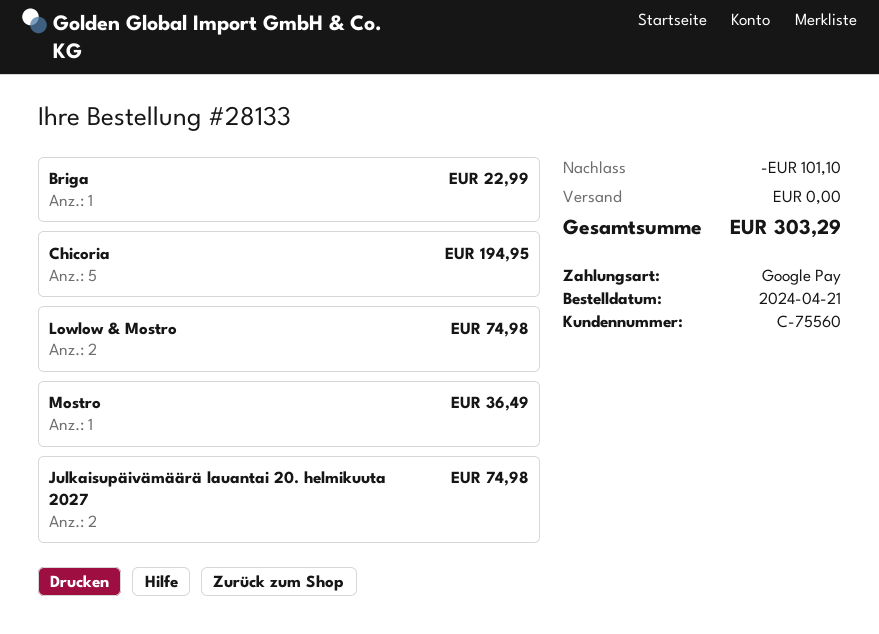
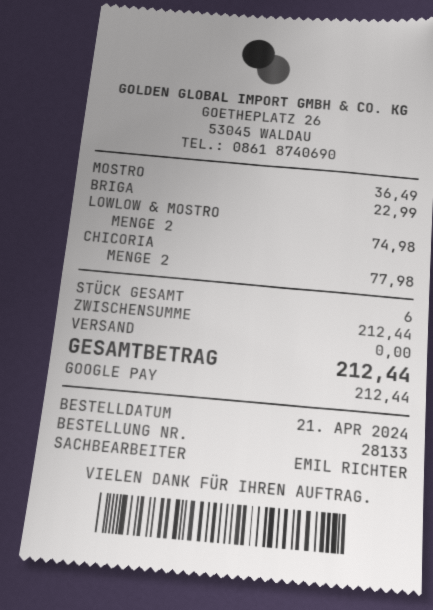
Chicoria: 5 for 194.95 -> 2 for 77.98
Julkaisupäivämäärä lauantai 20. helmikuuta 2027: 2 for 74.98 -> none
discount: 101.10 -> none
total: 303.29 -> 212.44

